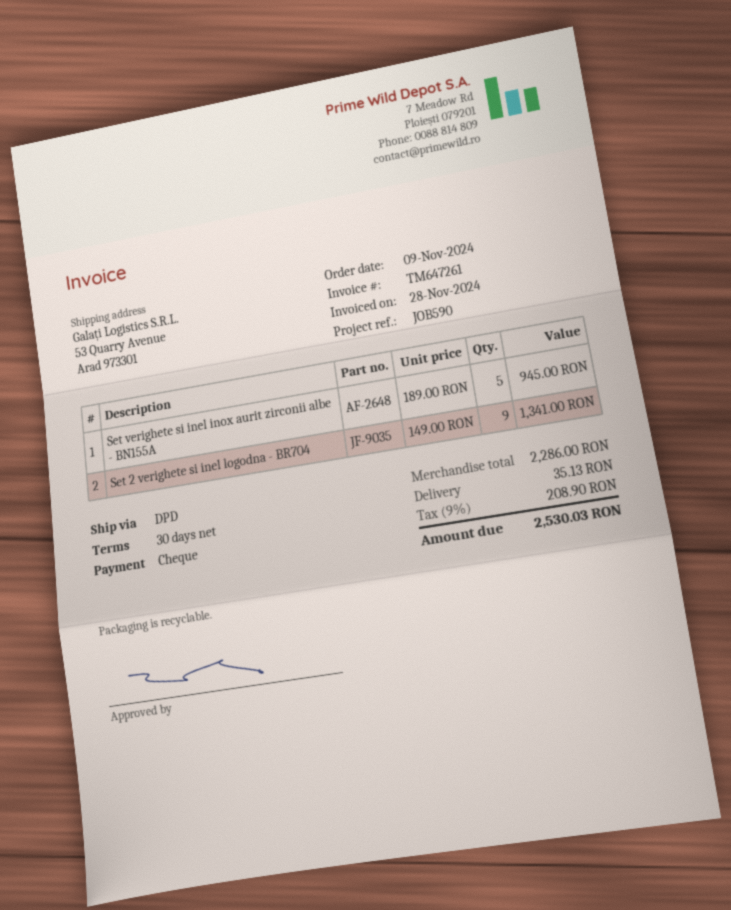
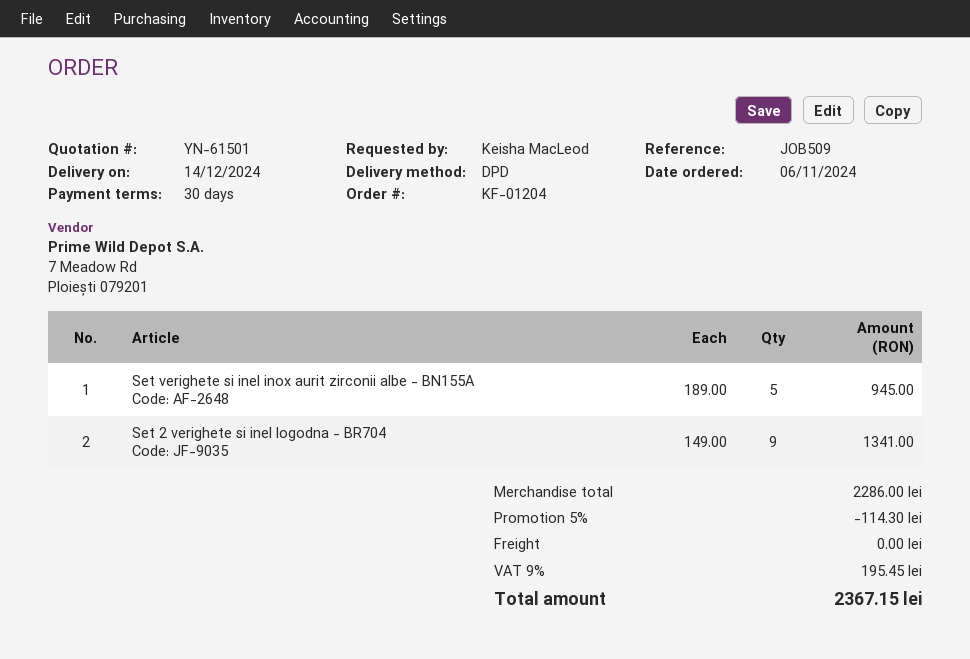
order date: 2024-11-09 -> 2024-11-06
reference: JOB590 -> JOB509
discount: none -> 5% = 114.30
shipping: 35.13 -> 0.00
tax: 9% = 208.90 -> 9% = 195.45
total: 2530.03 -> 2367.15

